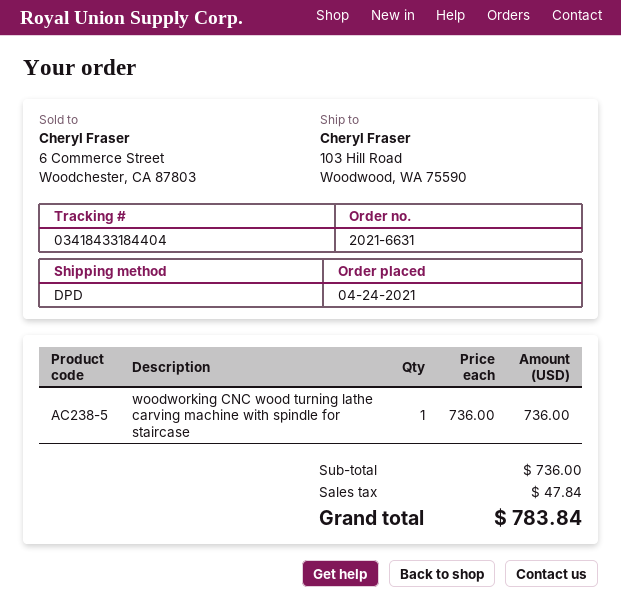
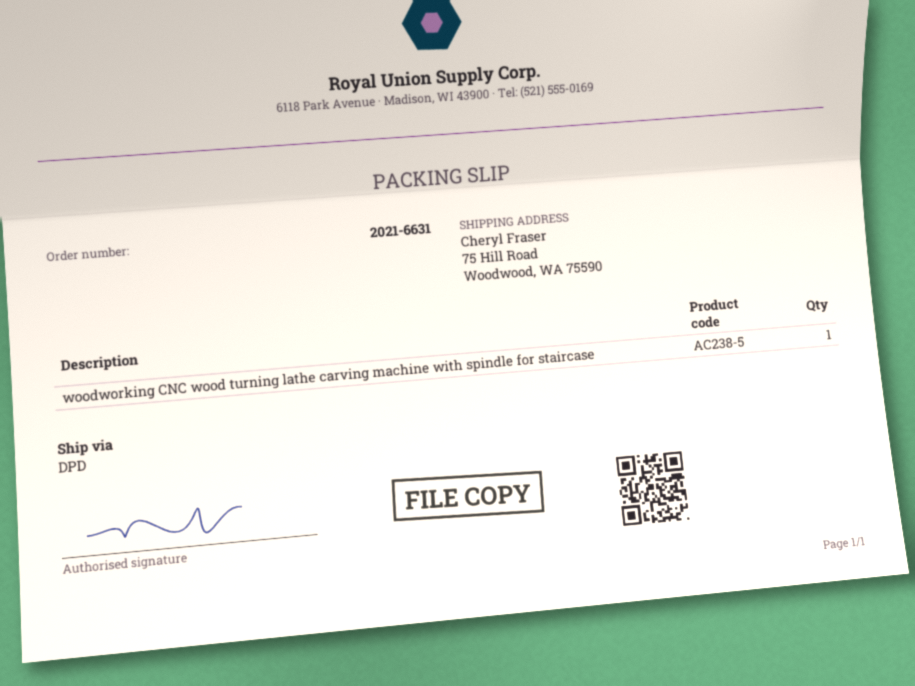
ship to: 103 Hill Road, Woodwood, WA 75590 -> 75 Hill Road, Woodwood, WA 75590

